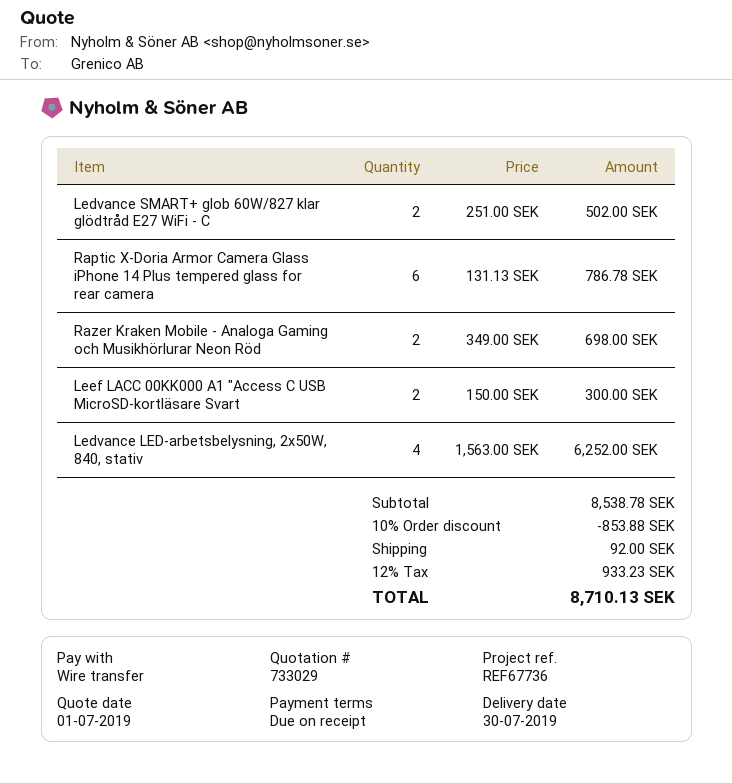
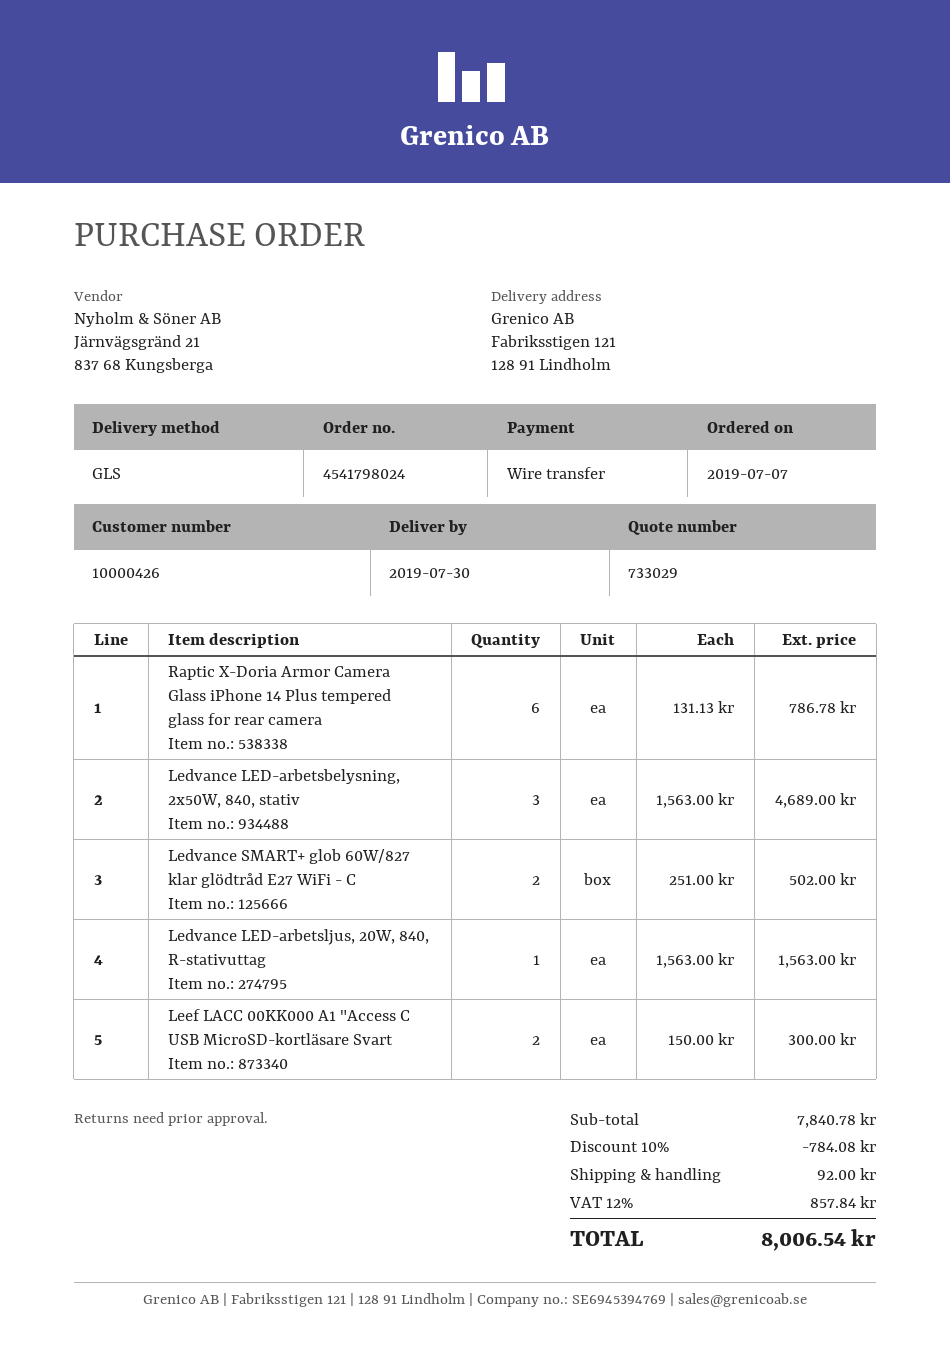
Razer Kraken Mobile - Analoga Gaming och Musikhörlurar Neon Röd: 2 x 349.00 = 698.00 -> none
Ledvance LED-arbetsbelysning, 2x50W, 840, stativ: 4 x 1563.00 = 6252.00 -> 3 x 1563.00 = 4689.00
Ledvance LED-arbetsljus, 20W, 840, R-stativuttag: none -> 1 x 1563.00 = 1563.00
subtotal: 8538.78 -> 7840.78
discount: 10% = 853.88 -> 10% = 784.08
tax: 12% = 933.23 -> 12% = 857.84
total: 8710.13 -> 8006.54

